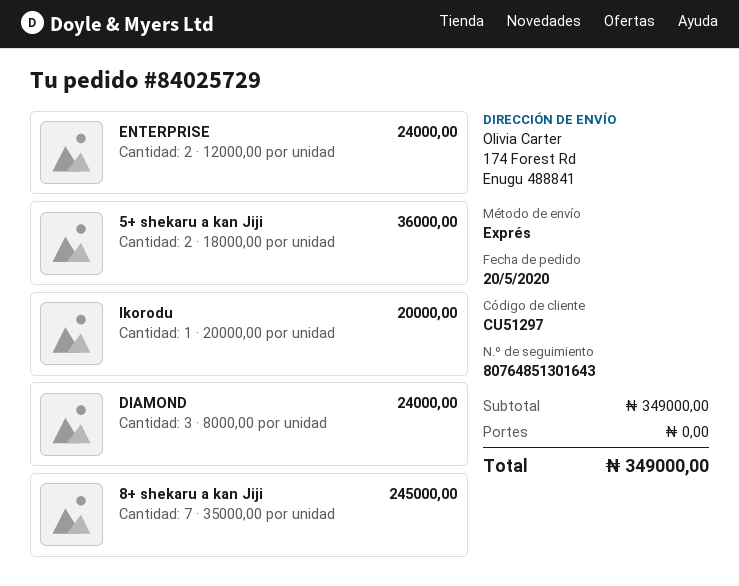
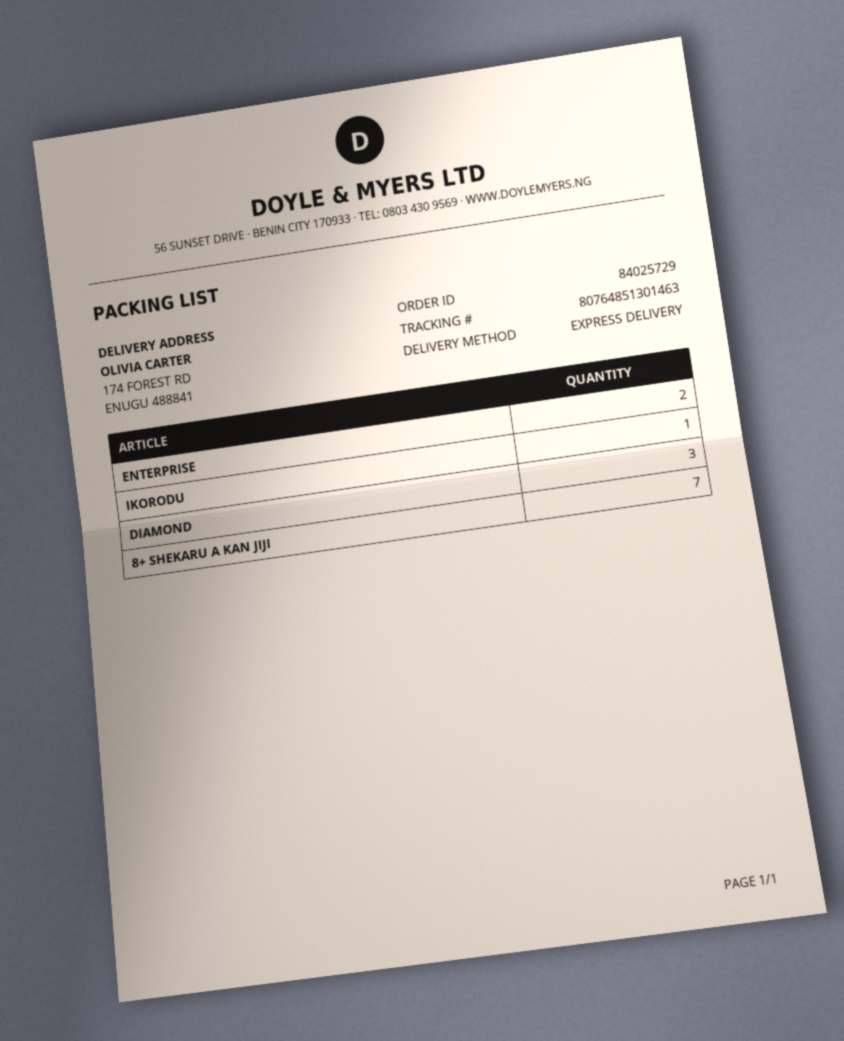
tracking number: 80764851301643 -> 80764851301463
5+ shekaru a kan Jiji: 2 -> none

